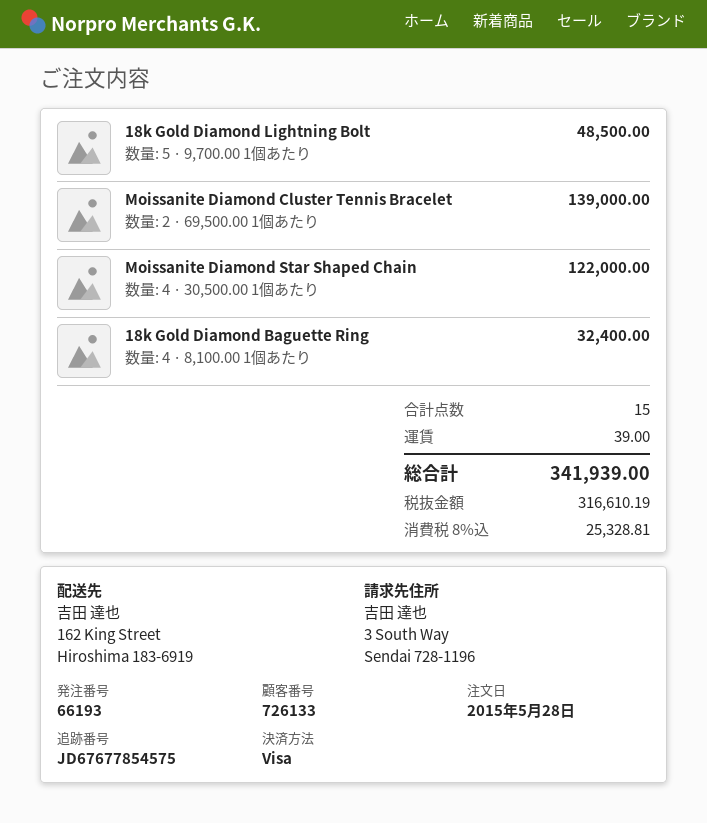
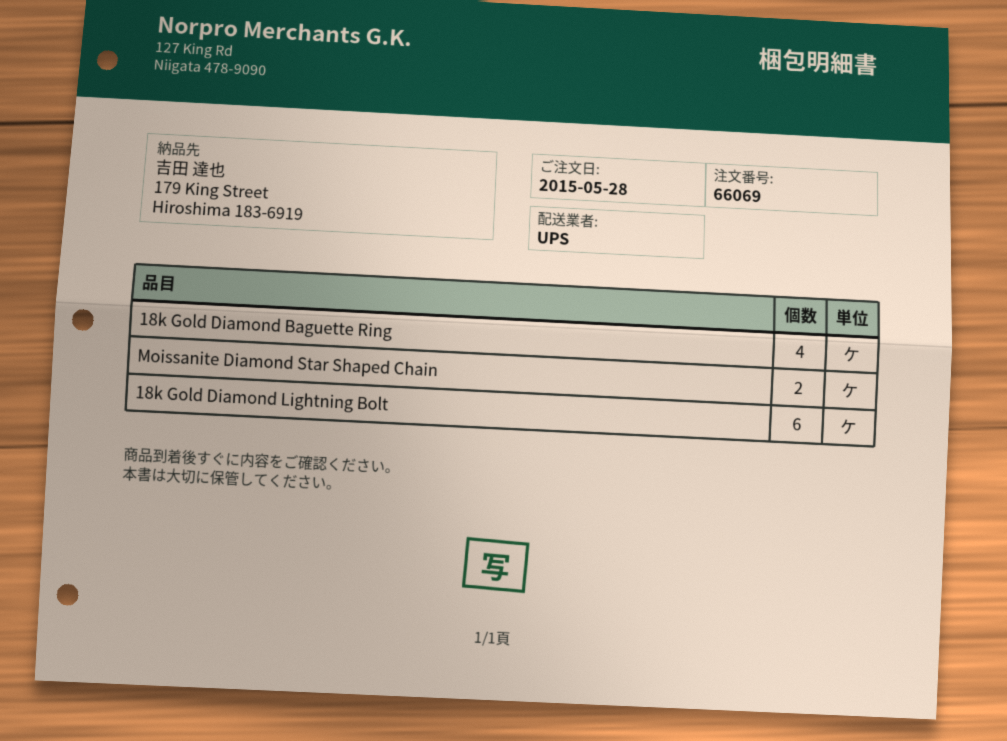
order number: 66193 -> 66069
ship to: 162 King Street, Hiroshima 183-6919 -> 179 King Street, Hiroshima 183-6919
18k Gold Diamond Lightning Bolt: 5 -> 6
Moissanite Diamond Cluster Tennis Bracelet: 2 -> none
Moissanite Diamond Star Shaped Chain: 4 -> 2

